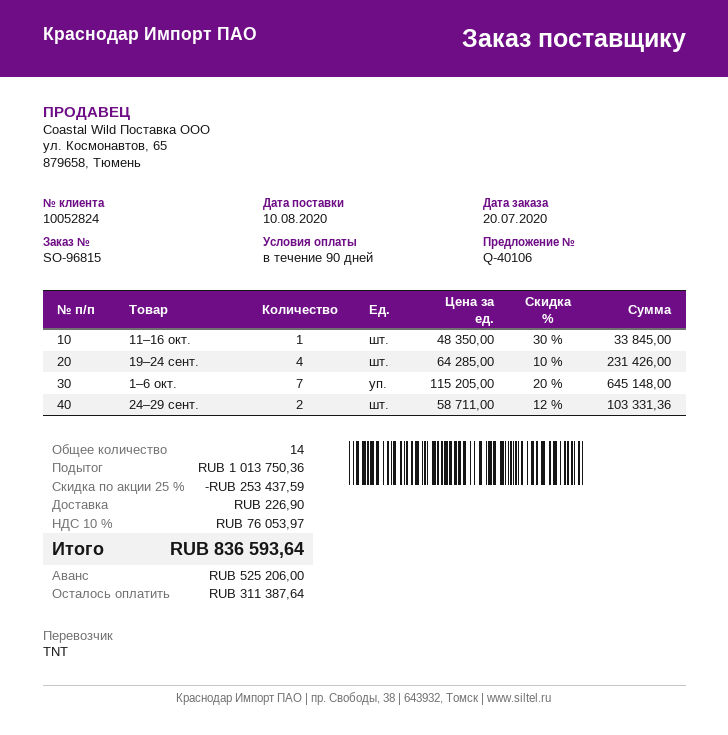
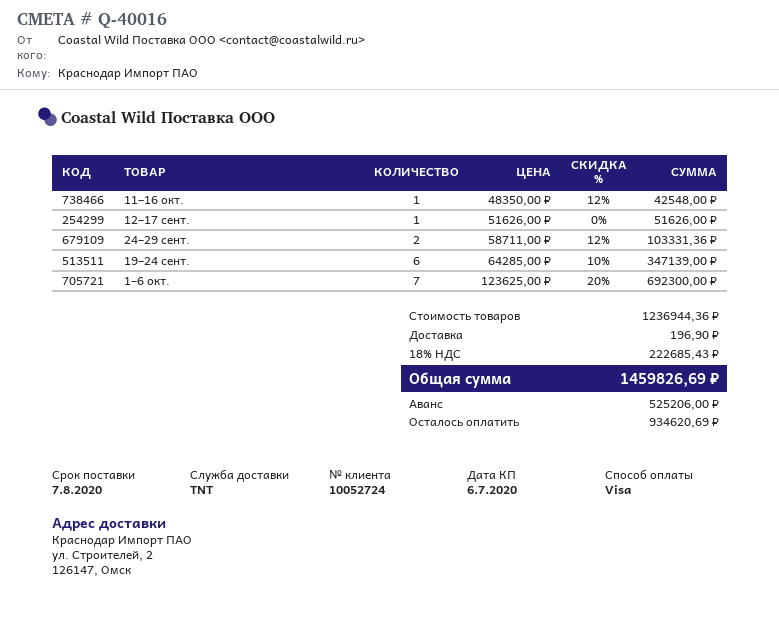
quote number: Q-40106 -> Q-40016
delivery date: 2020-08-10 -> 2020-08-07
customer number: 10052824 -> 10052724
11–16 окт.: 1 x 48350.00 - 30% = 33845.00 -> 1 x 48350.00 - 12% = 42548.00
19–24 сент.: 4 x 64285.00 - 10% = 231426.00 -> 6 x 64285.00 - 10% = 347139.00
1–6 окт.: 7 x 115205.00 - 20% = 645148.00 -> 7 x 123625.00 - 20% = 692300.00
12–17 сент.: none -> 1 x 51626.00 = 51626.00
subtotal: 1013750.36 -> 1236944.36
discount: 25% = 253437.59 -> none
shipping: 226.90 -> 196.90
tax: 10% = 76053.97 -> 18% = 222685.43
total: 836593.64 -> 1459826.69
balance: 311387.64 -> 934620.69

